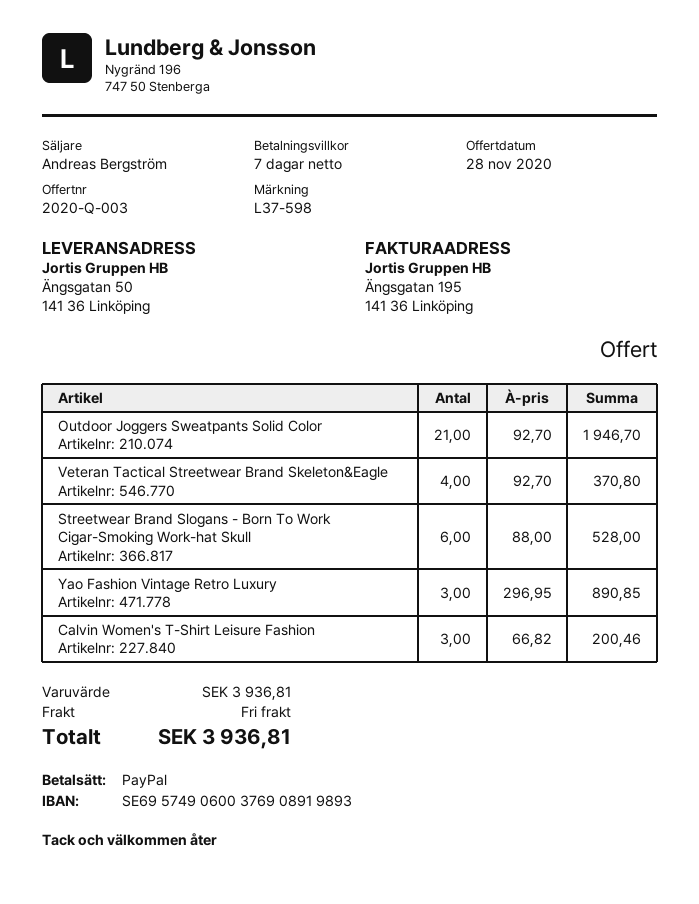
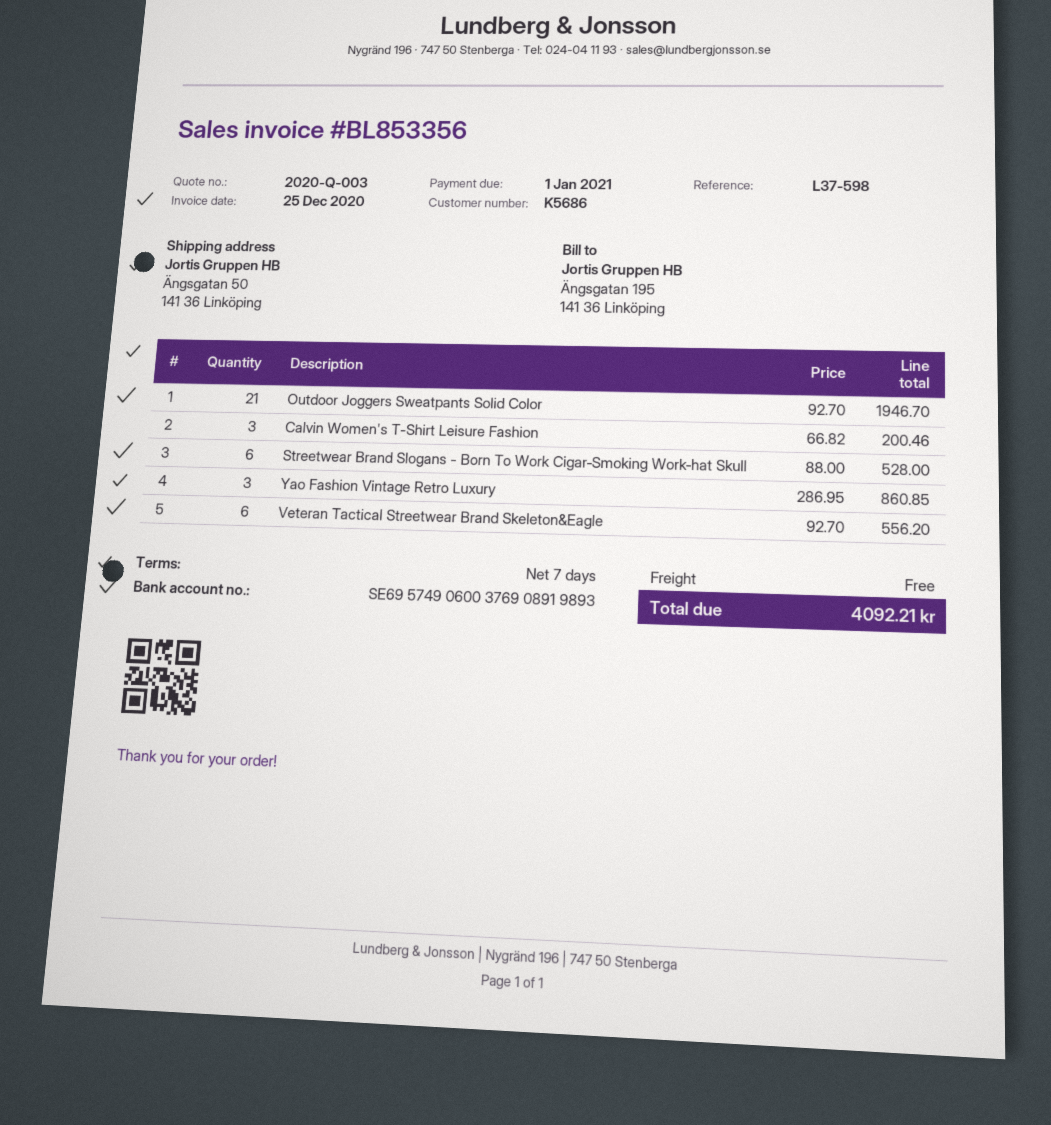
Veteran Tactical Streetwear Brand Skeleton&Eagle: 4 x 92.70 = 370.80 -> 6 x 92.70 = 556.20
Yao Fashion Vintage Retro Luxury: 3 x 296.95 = 890.85 -> 3 x 286.95 = 860.85
total: 3936.81 -> 4092.21

